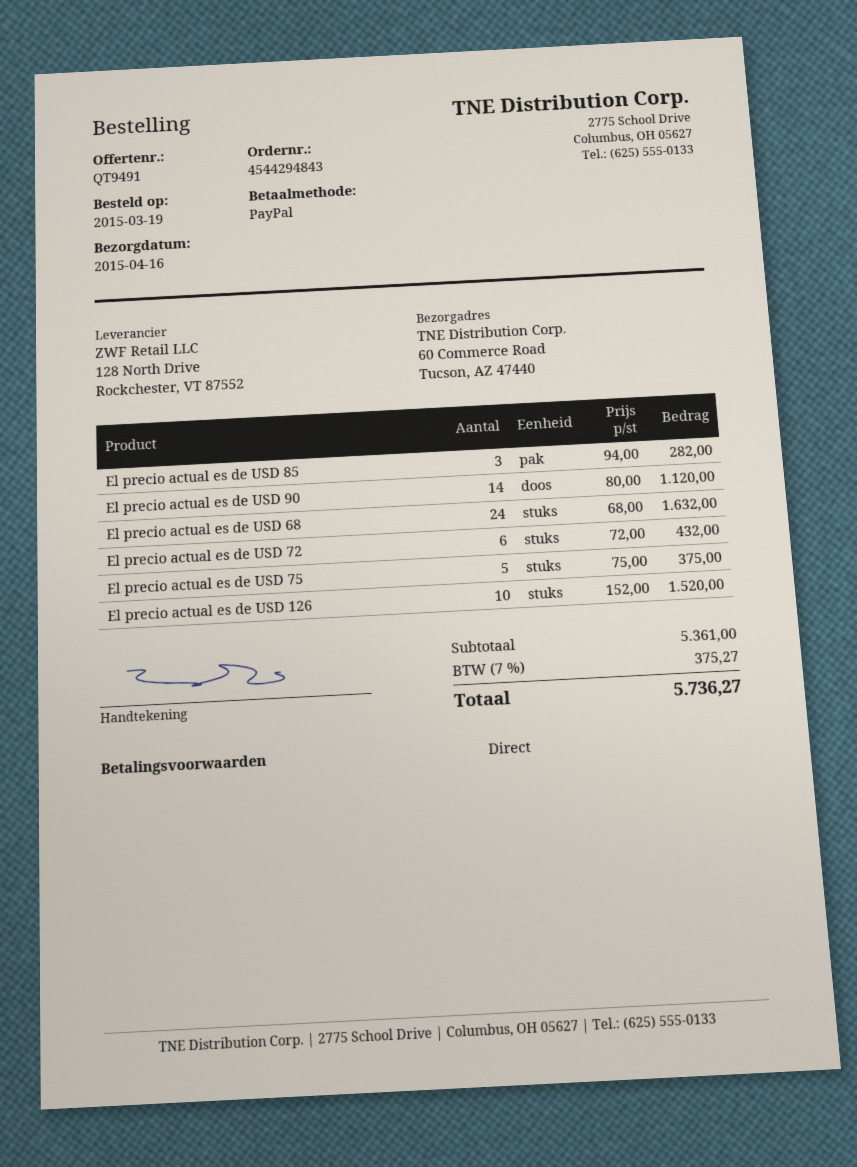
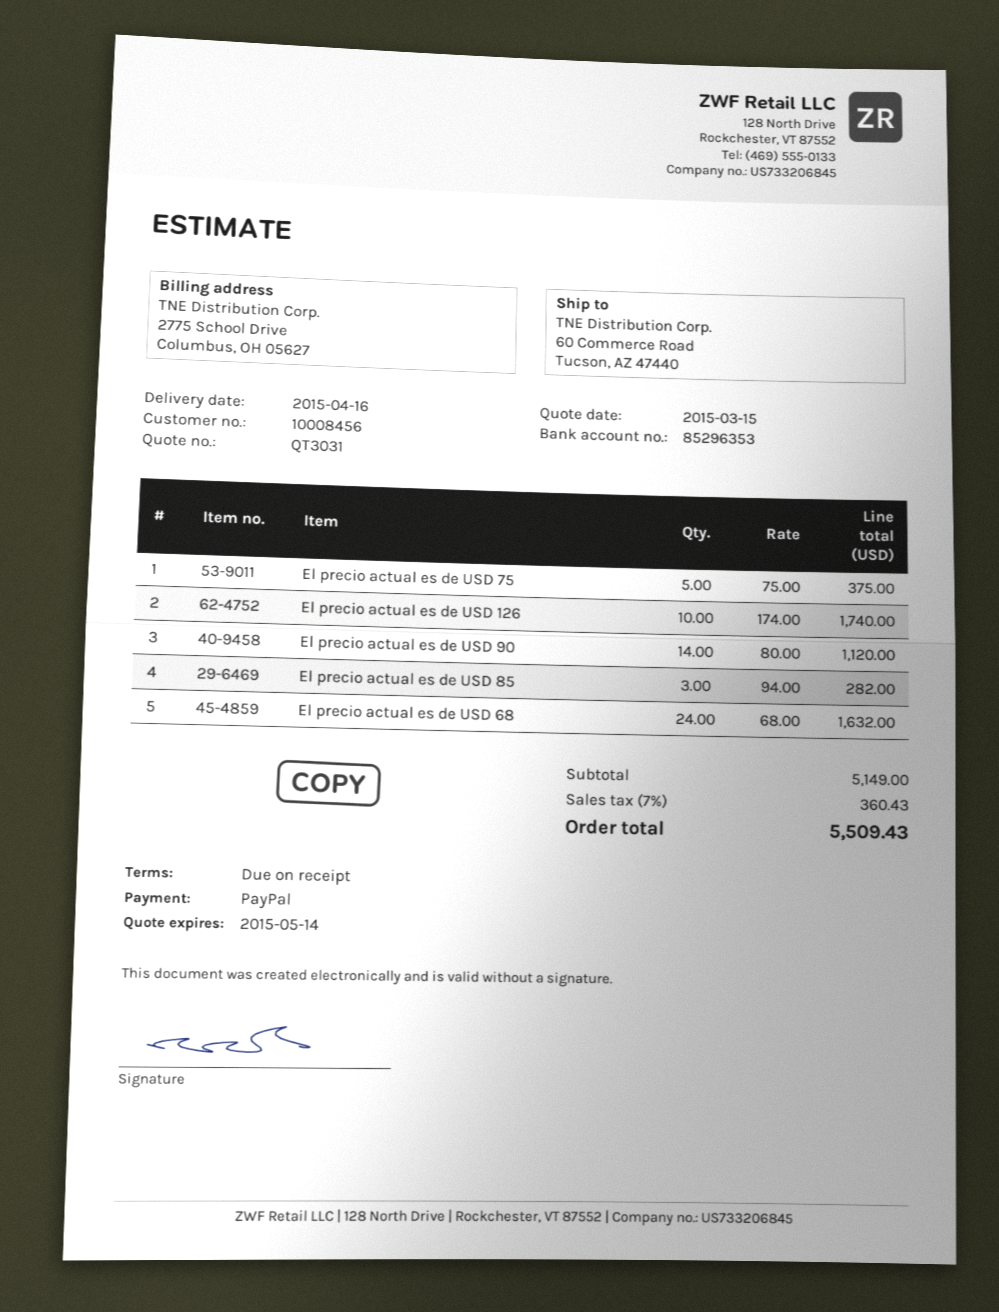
quote number: QT9491 -> QT3031
El precio actual es de USD 72: 6 x 72.00 = 432.00 -> none
El precio actual es de USD 126: 10 x 152.00 = 1520.00 -> 10 x 174.00 = 1740.00
subtotal: 5361.00 -> 5149.00
tax: 7% = 375.27 -> 7% = 360.43
total: 5736.27 -> 5509.43

